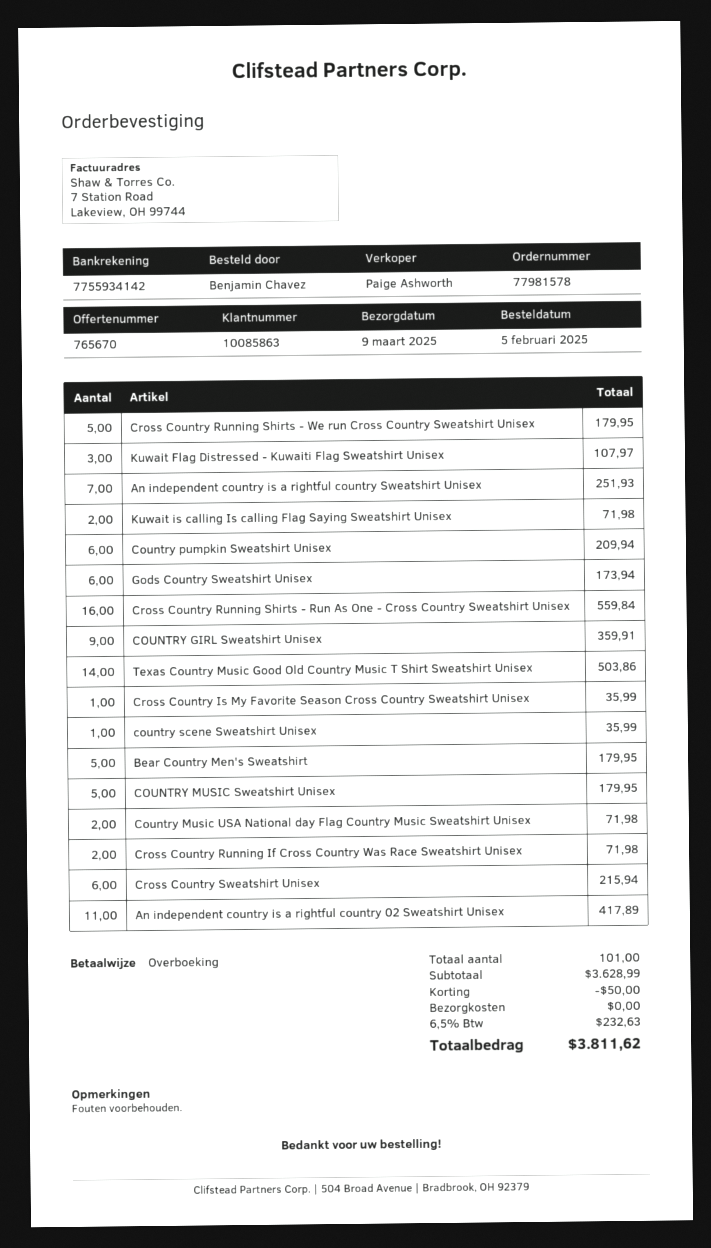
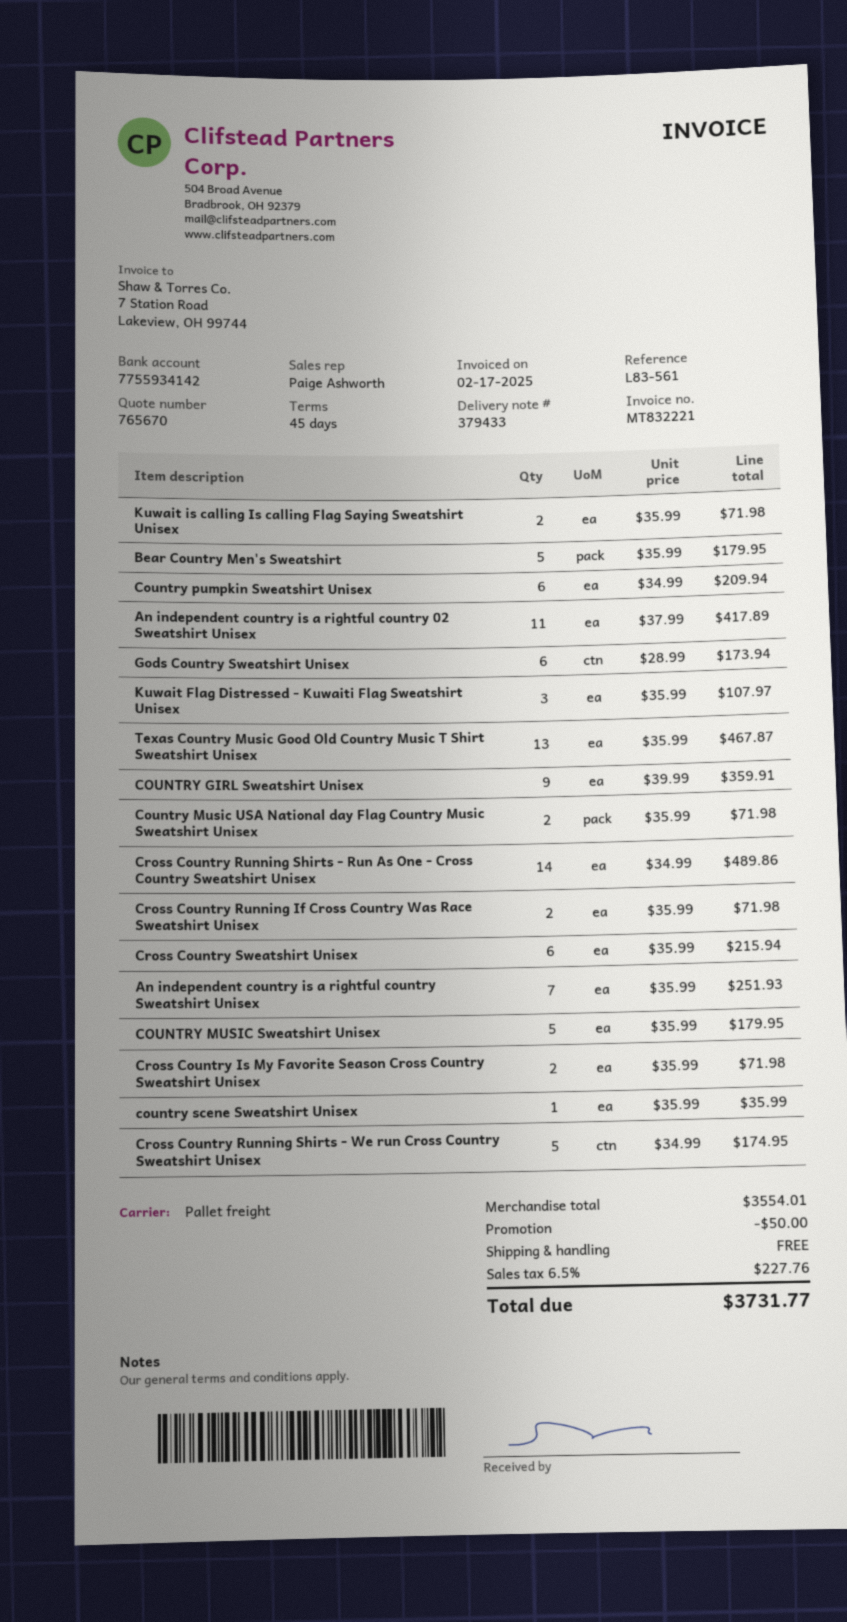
Cross Country Running Shirts - We run Cross Country Sweatshirt Unisex: 5 for 179.95 -> 5 for 174.95
Cross Country Running Shirts - Run As One - Cross Country Sweatshirt Unisex: 16 for 559.84 -> 14 for 489.86
Texas Country Music Good Old Country Music T Shirt Sweatshirt Unisex: 14 for 503.86 -> 13 for 467.87
Cross Country Is My Favorite Season Cross Country Sweatshirt Unisex: 1 for 35.99 -> 2 for 71.98
subtotal: 3628.99 -> 3554.01
tax: 6.5% = 232.63 -> 6.5% = 227.76
total: 3811.62 -> 3731.77

